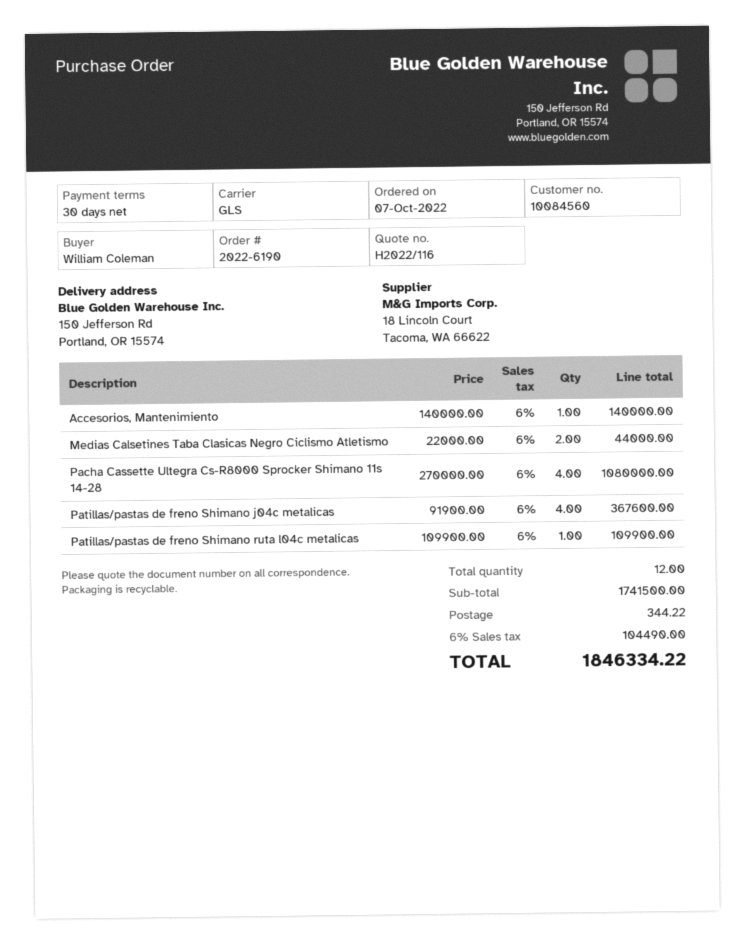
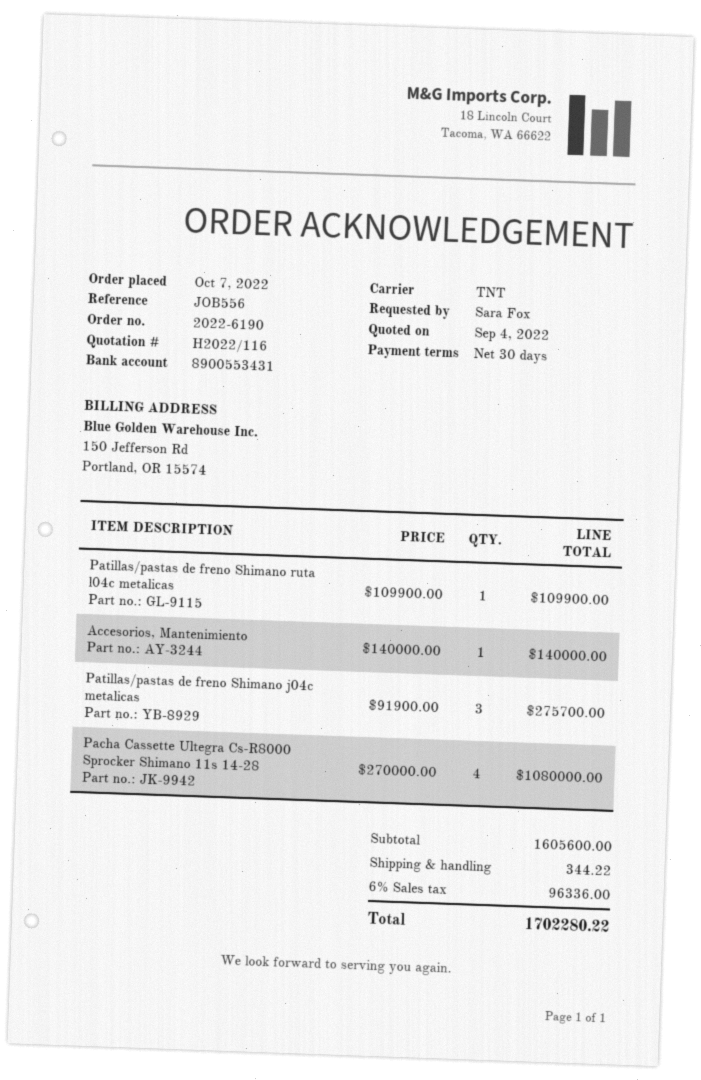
ordered by: William Coleman -> Sara Fox
shipping method: GLS -> TNT
Medias Calsetines Taba Clasicas Negro Ciclismo Atletismo: 2 x 22000.00 = 44000.00 -> none
Patillas/pastas de freno Shimano j04c metalicas: 4 x 91900.00 = 367600.00 -> 3 x 91900.00 = 275700.00
subtotal: 1741500.00 -> 1605600.00
tax: 6% = 104490.00 -> 6% = 96336.00
total: 1846334.22 -> 1702280.22

